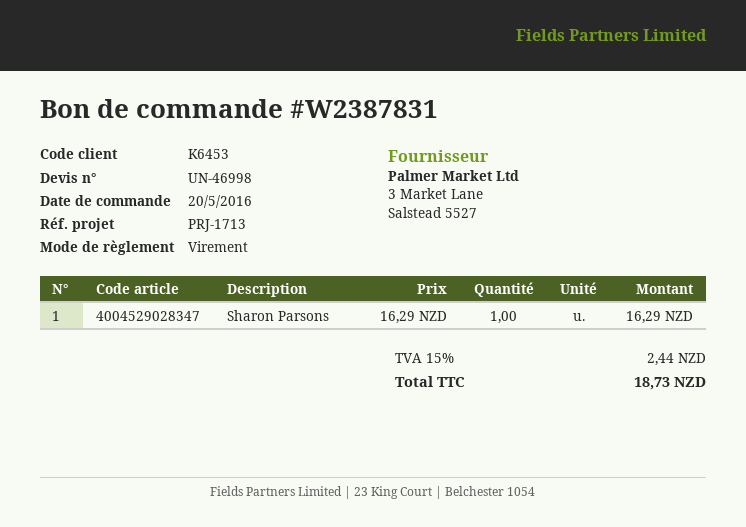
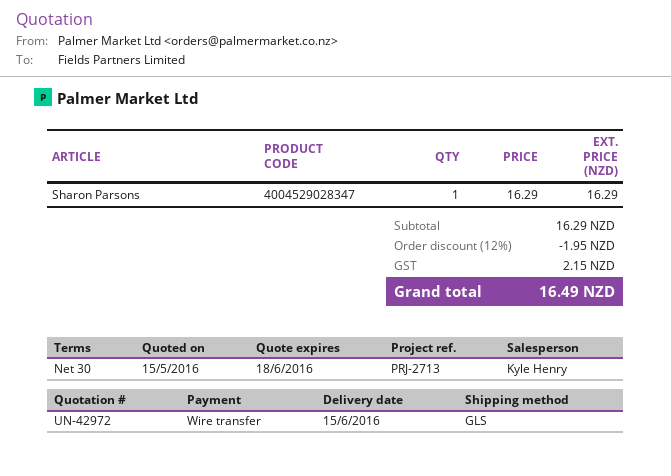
quote number: UN-46998 -> UN-42972
reference: PRJ-1713 -> PRJ-2713
discount: none -> 12% = 1.95
tax: 2.44 -> 2.15
total: 18.73 -> 16.49

